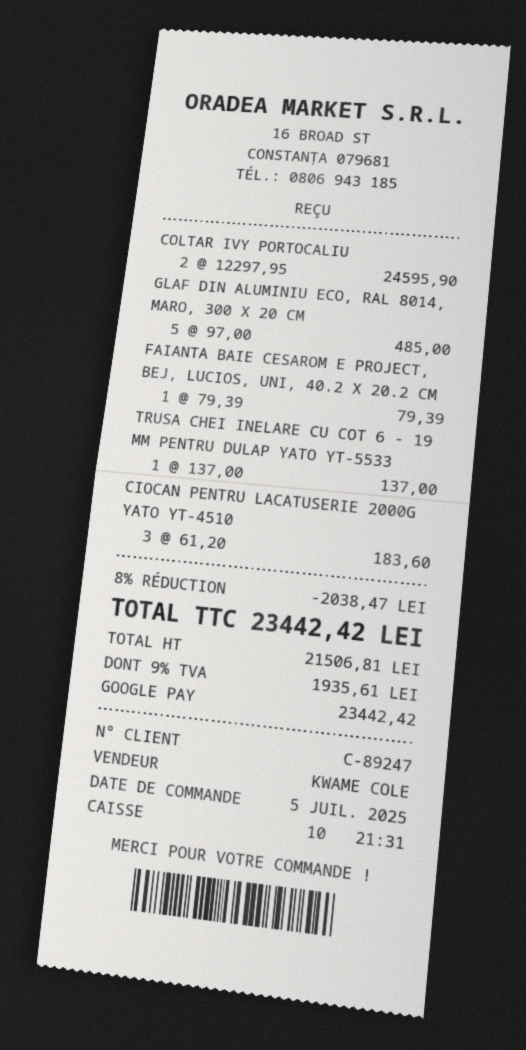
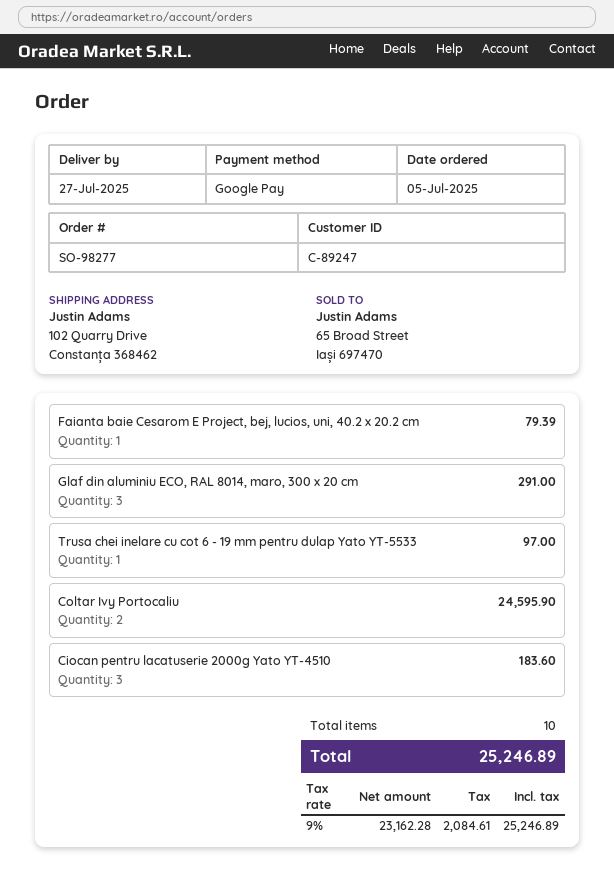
GLAF DIN ALUMINIU ECO, RAL 8014, MARO, 300 X 20 CM: 5 for 485.00 -> 3 for 291.00
TRUSA CHEI INELARE CU COT 6 - 19 MM PENTRU DULAP YATO YT-5533: 1 for 137.00 -> 1 for 97.00
discount: 8% = 2038.47 -> none
net: 21506.81 -> 23162.28
tax: 9% = 1935.61 -> 9% = 2084.61
total: 23442.42 -> 25246.89

